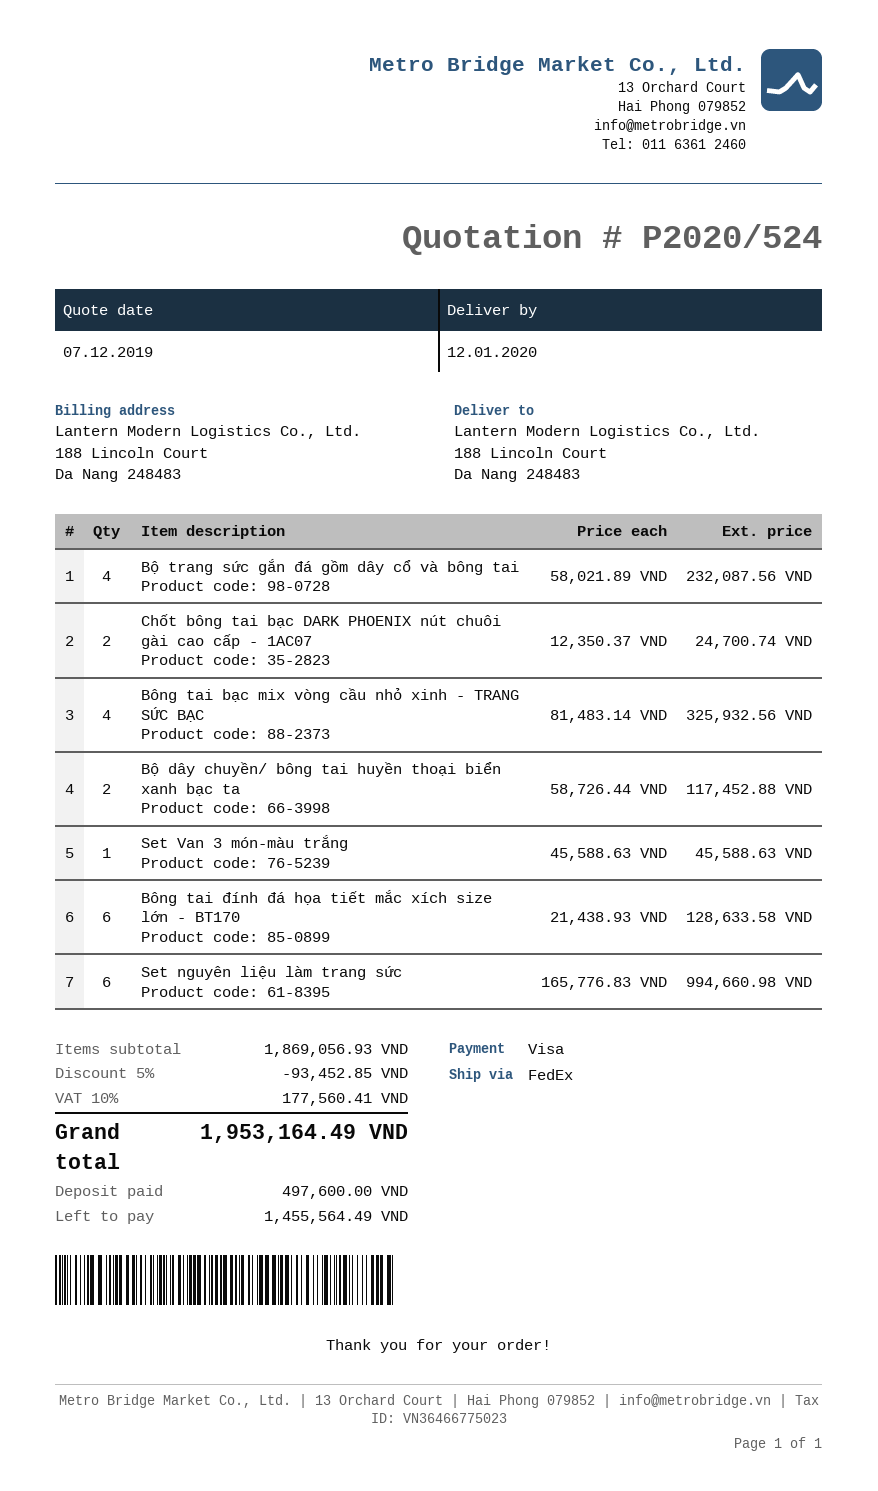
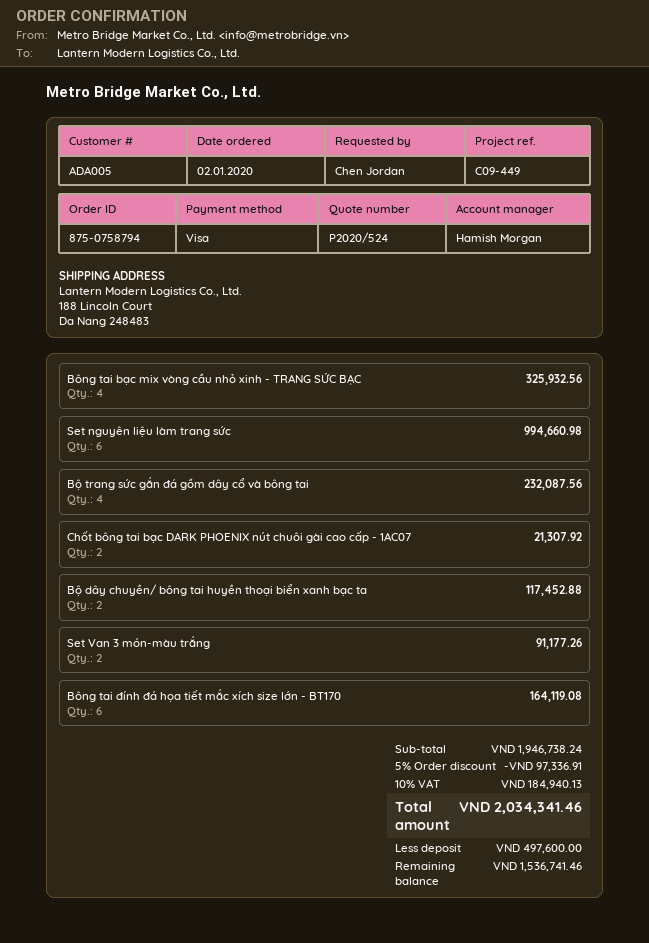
Chốt bông tai bạc DARK PHOENIX nút chuôi gài cao cấp - 1AC07: 2 for 24700.74 -> 2 for 21307.92
Set Van 3 món-màu trắng: 1 for 45588.63 -> 2 for 91177.26
Bông tai đính đá họa tiết mắc xích size lớn - BT170: 6 for 128633.58 -> 6 for 164119.08
subtotal: 1869056.93 -> 1946738.24
discount: 5% = 93452.85 -> 5% = 97336.91
tax: 10% = 177560.41 -> 10% = 184940.13
total: 1953164.49 -> 2034341.46
balance: 1455564.49 -> 1536741.46

